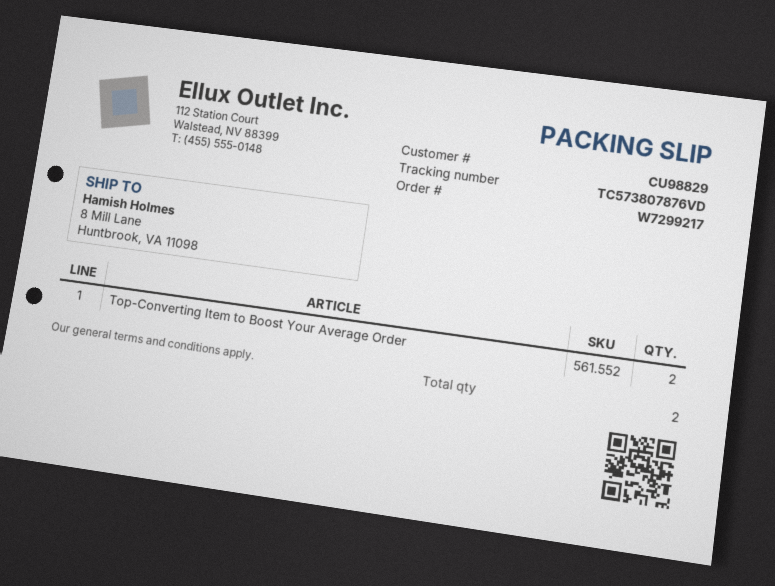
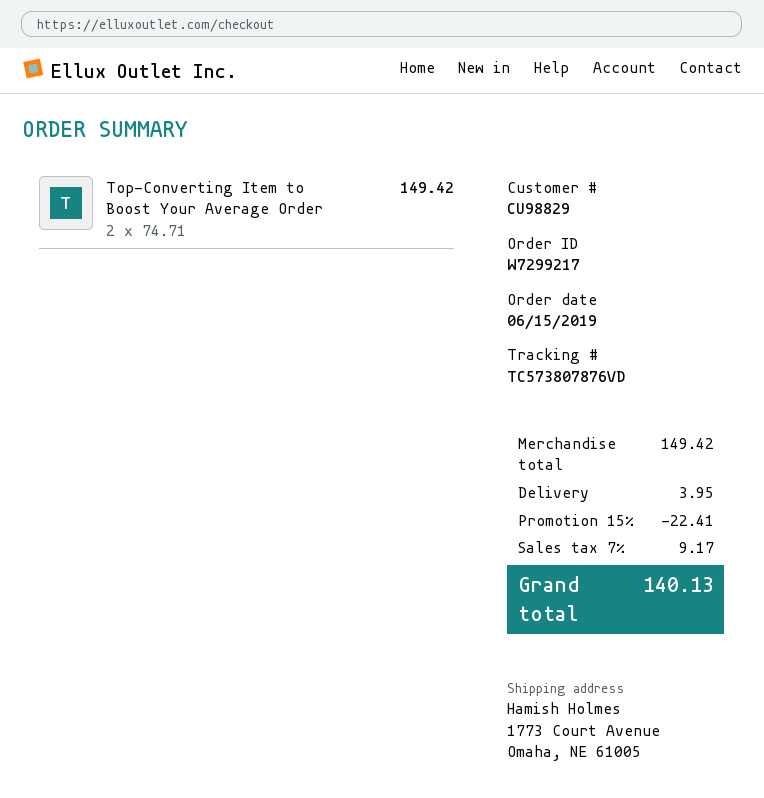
ship to: 8 Mill Lane, Huntbrook, VA 11098 -> 1773 Court Avenue, Omaha, NE 61005

